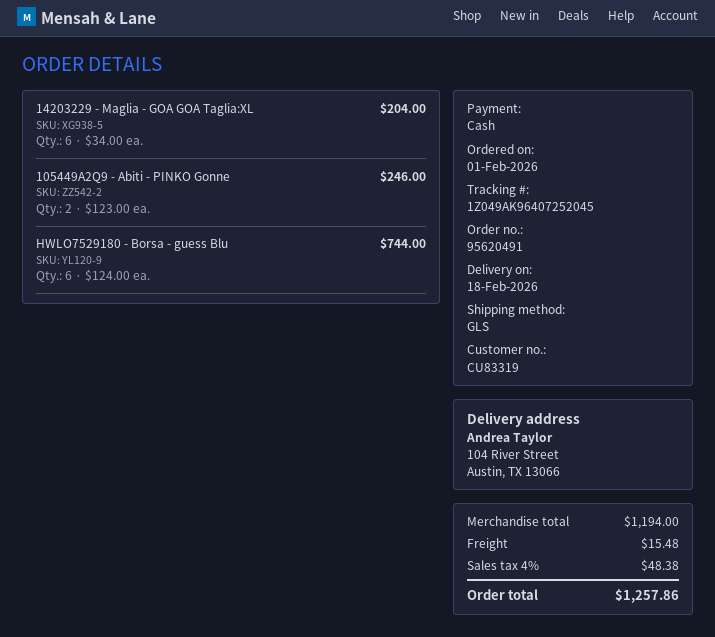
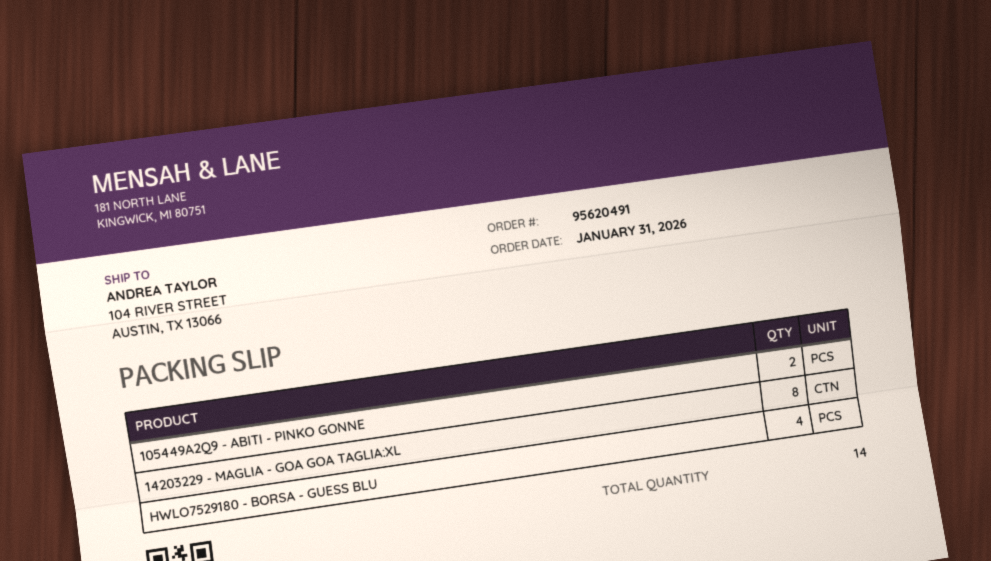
order date: 2026-02-01 -> 2026-01-31
14203229 - Maglia - GOA GOA Taglia:XL: 6 -> 8
HWLO7529180 - Borsa - guess Blu: 6 -> 4

